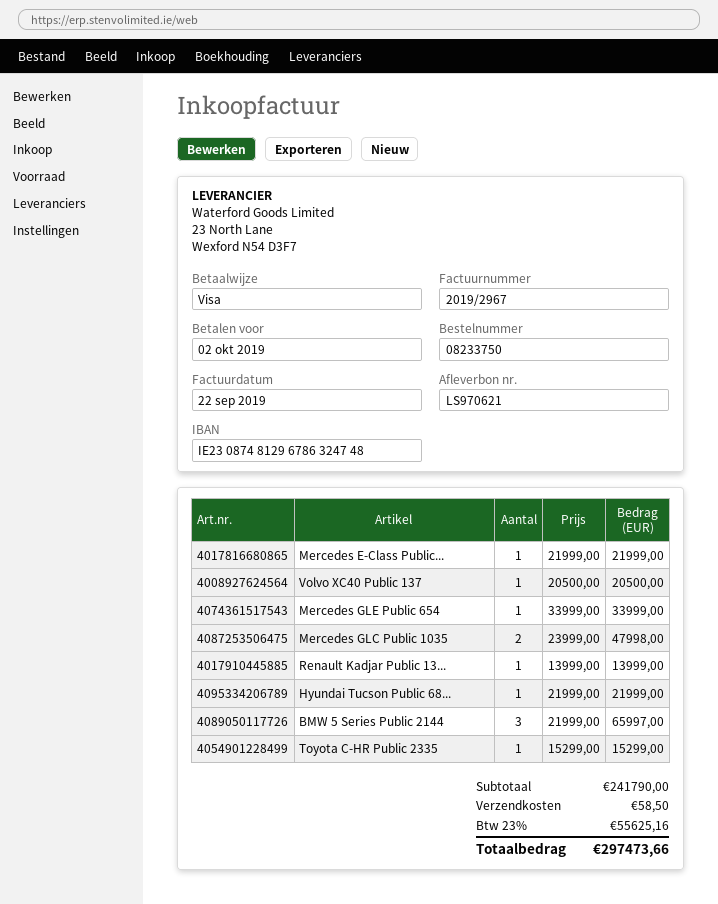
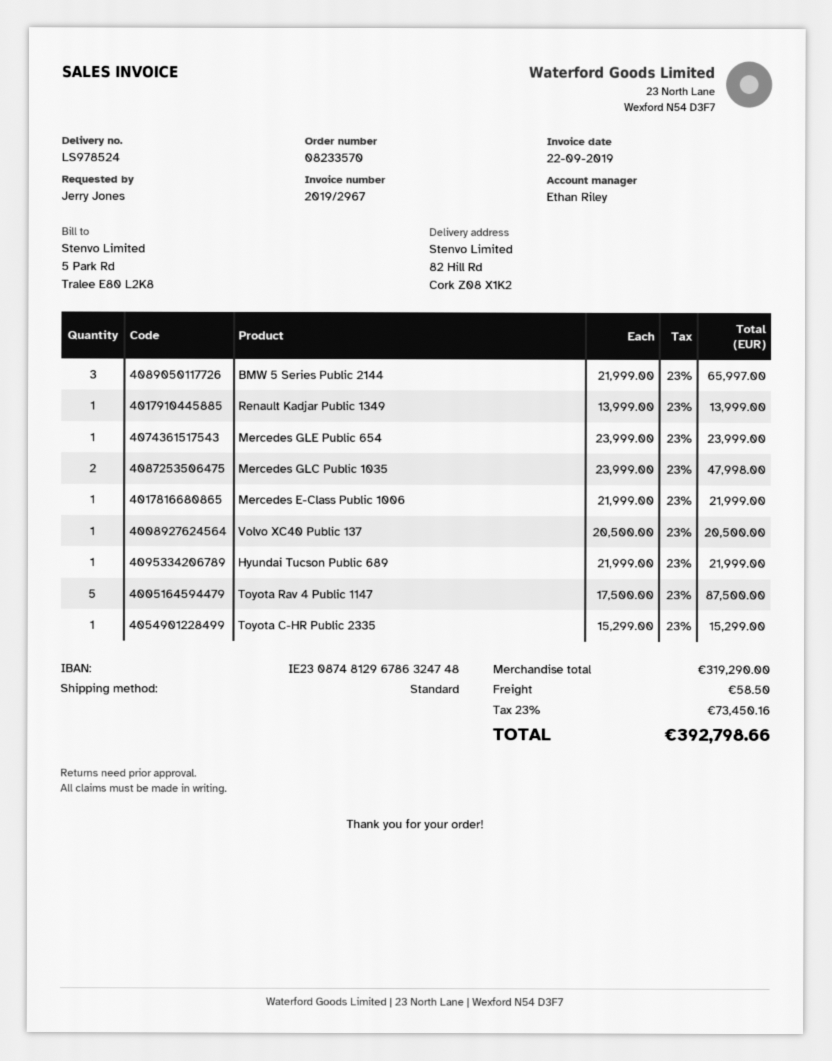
order number: 08233750 -> 08233570
delivery note number: LS970621 -> LS978524
Mercedes GLE Public 654: 1 x 33999.00 = 33999.00 -> 1 x 23999.00 = 23999.00
Toyota Rav 4 Public 1147: none -> 5 x 17500.00 = 87500.00
subtotal: 241790.00 -> 319290.00
tax: 23% = 55625.16 -> 23% = 73450.16
total: 297473.66 -> 392798.66

